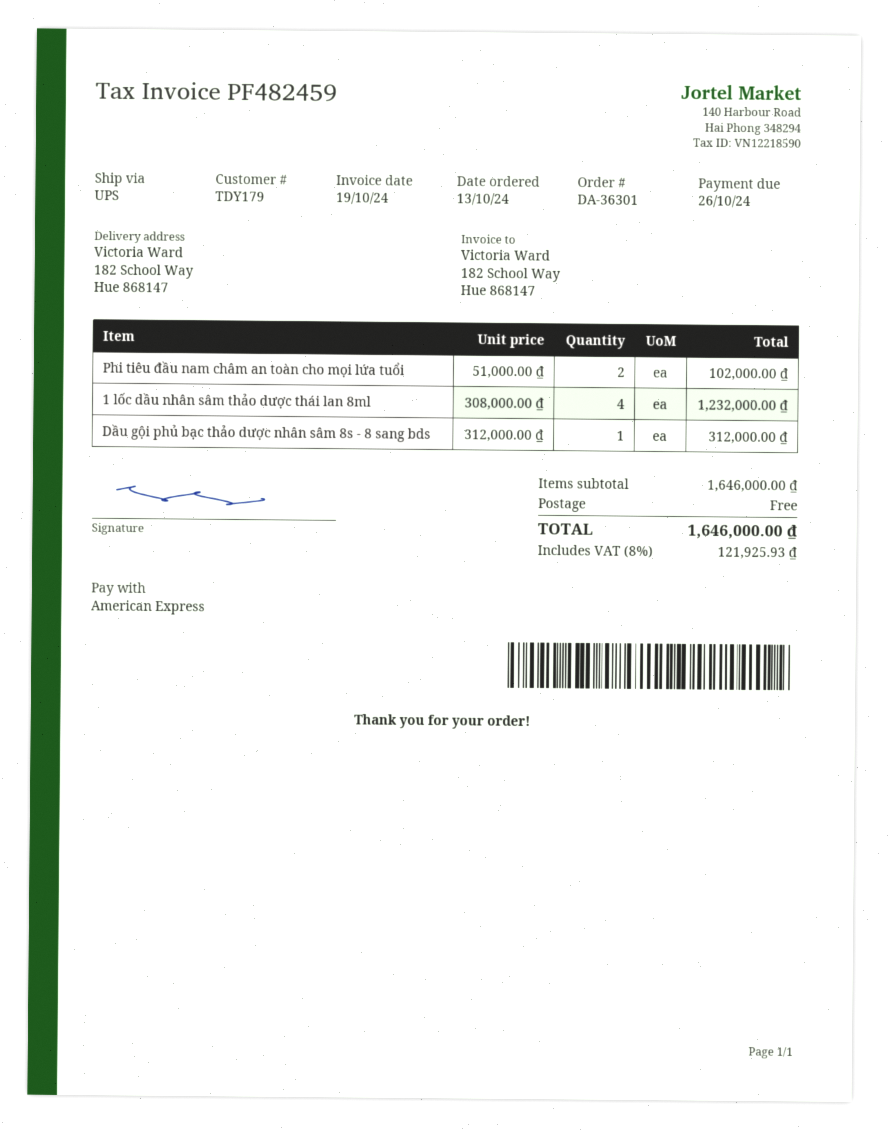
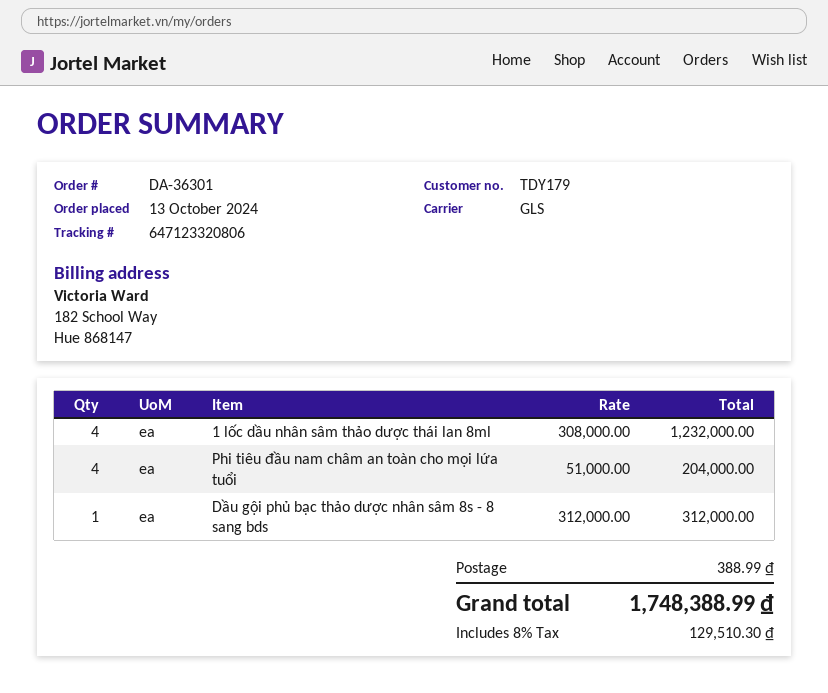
shipping method: UPS -> GLS
Phi tiêu đầu nam châm an toàn cho mọi lứa tuổi: 2 x 51000.00 = 102000.00 -> 4 x 51000.00 = 204000.00
shipping: 0.00 -> 388.99
tax: 8% = 121925.93 -> 8% = 129510.30
total: 1646000.00 -> 1748388.99

